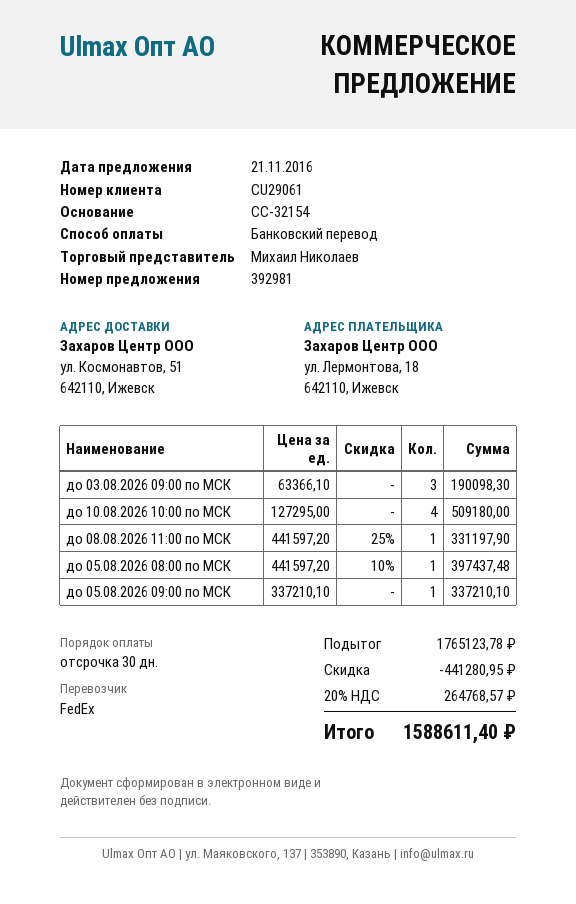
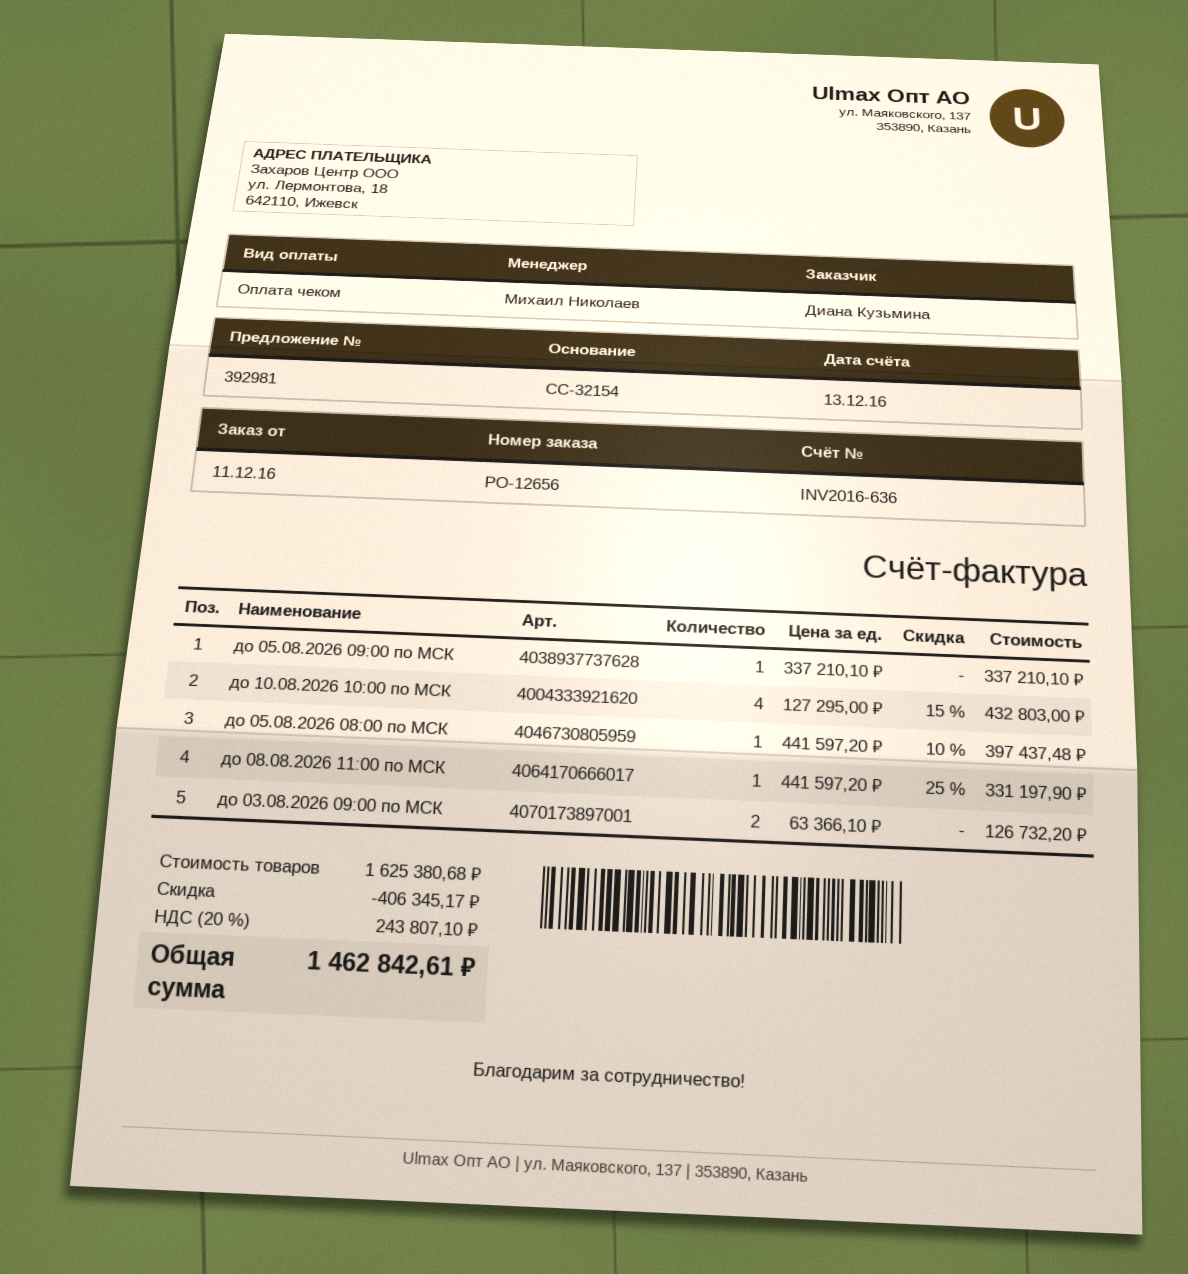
payment method: bank transfer -> cheque
до 03.08.2026 09:00 по МСК: 3 x 63366.10 = 190098.30 -> 2 x 63366.10 = 126732.20
до 10.08.2026 10:00 по МСК: 4 x 127295.00 = 509180.00 -> 4 x 127295.00 - 15% = 432803.00
subtotal: 1765123.78 -> 1625380.68
discount: 441280.95 -> 406345.17
tax: 20% = 264768.57 -> 20% = 243807.10
total: 1588611.40 -> 1462842.61

